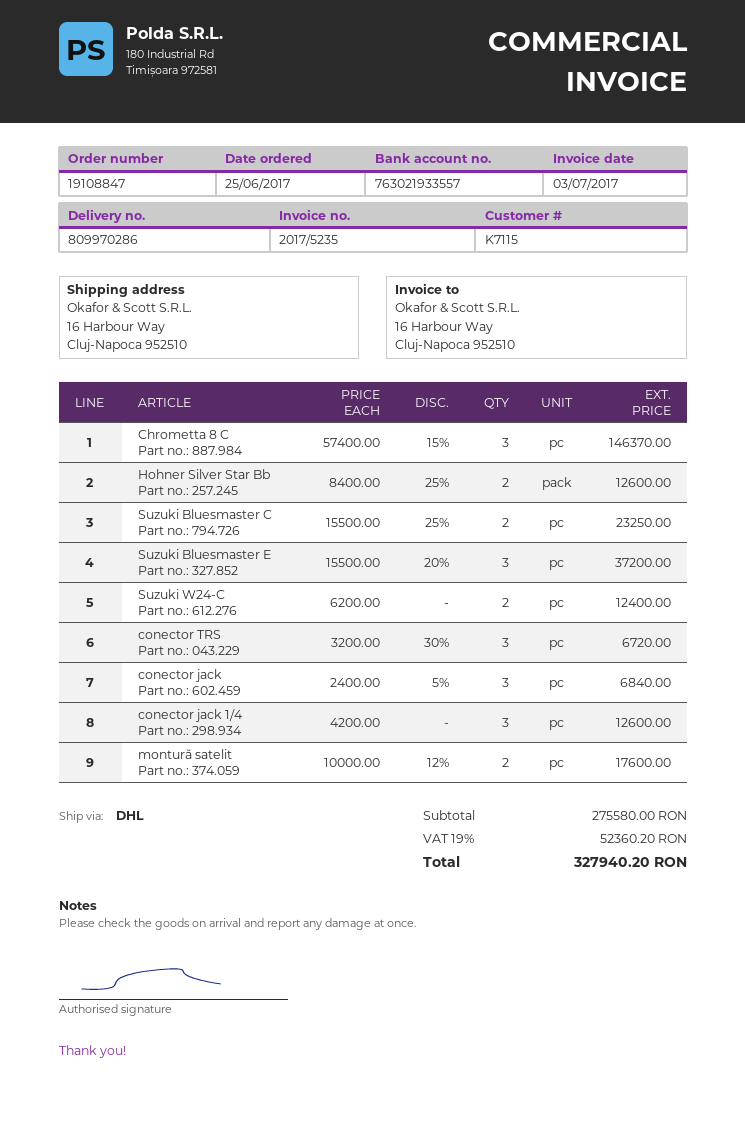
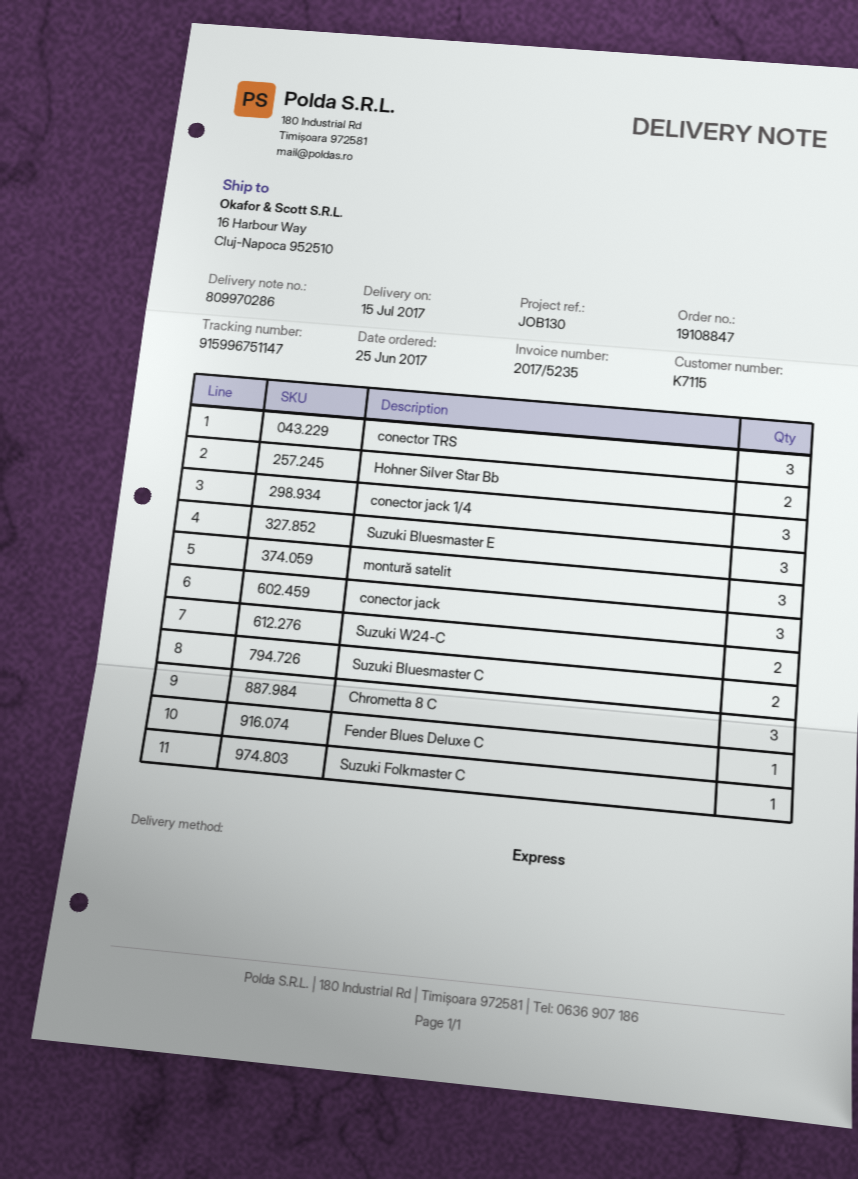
shipping method: DHL -> express
montură satelit: 2 -> 3
Fender Blues Deluxe C: none -> 1
Suzuki Folkmaster C: none -> 1

